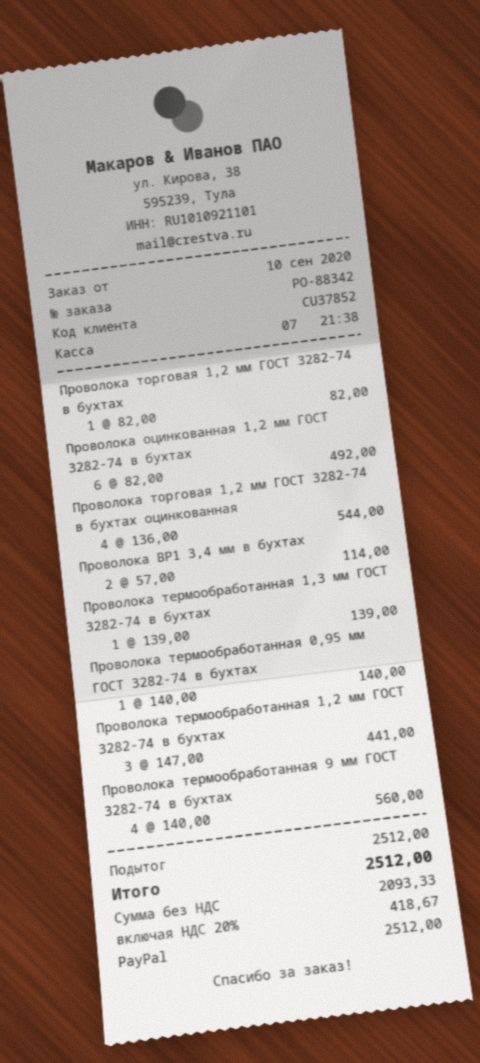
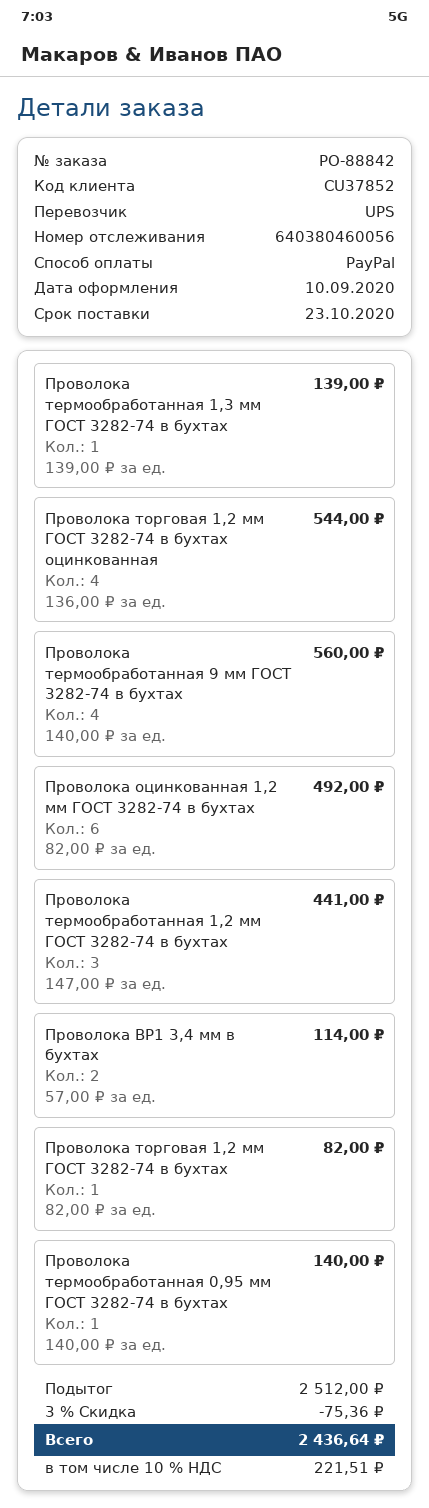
order number: PO-88342 -> PO-88842
discount: none -> 3% = 75.36
tax: 20% = 418.67 -> 10% = 221.51
total: 2512.00 -> 2436.64

